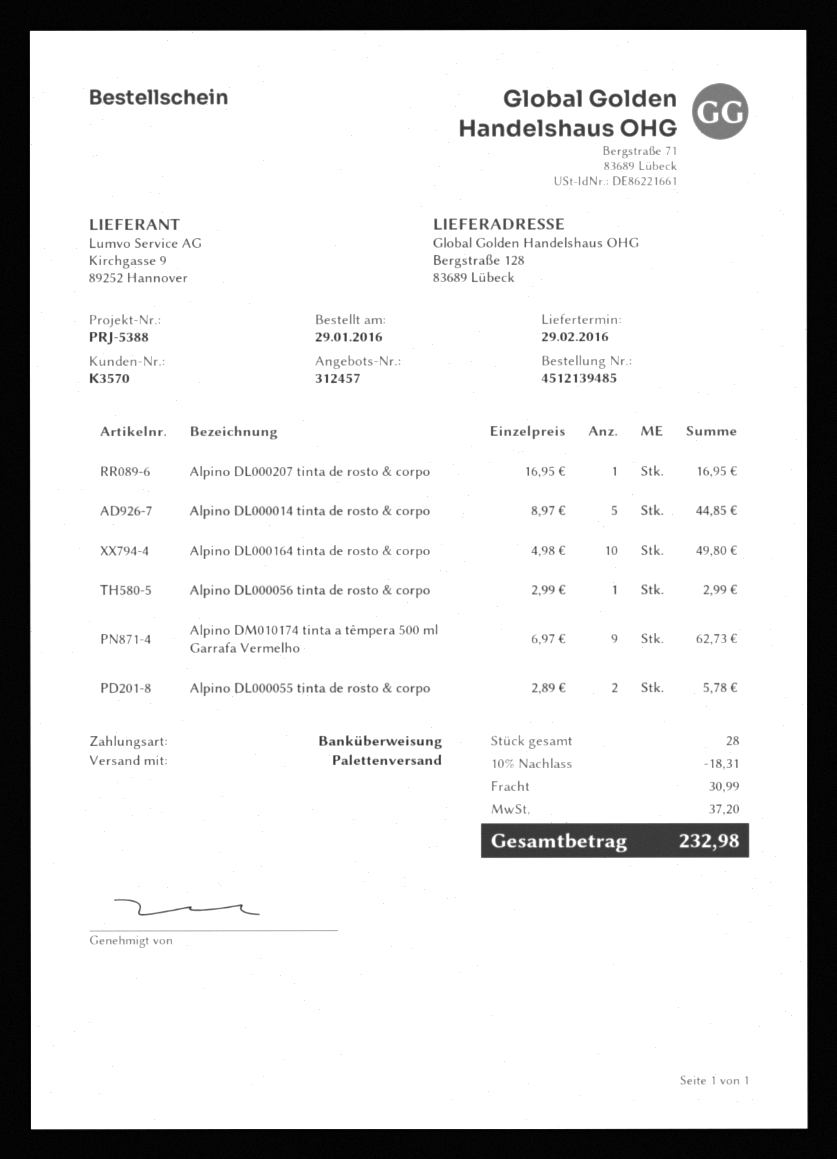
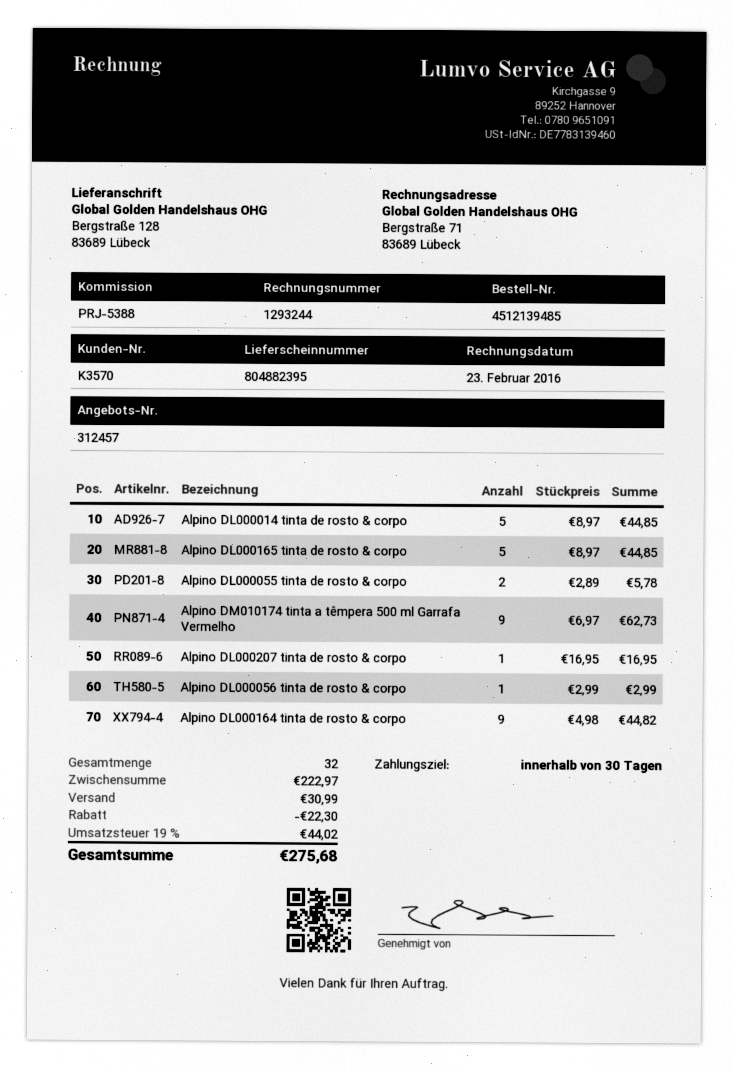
Alpino DL000164 tinta de rosto & corpo: 10 x 4.98 = 49.80 -> 9 x 4.98 = 44.82
Alpino DL000165 tinta de rosto & corpo: none -> 5 x 8.97 = 44.85
total quantity: 28 -> 32
discount: 18.31 -> 22.30
tax: 37.20 -> 44.02
total: 232.98 -> 275.68

